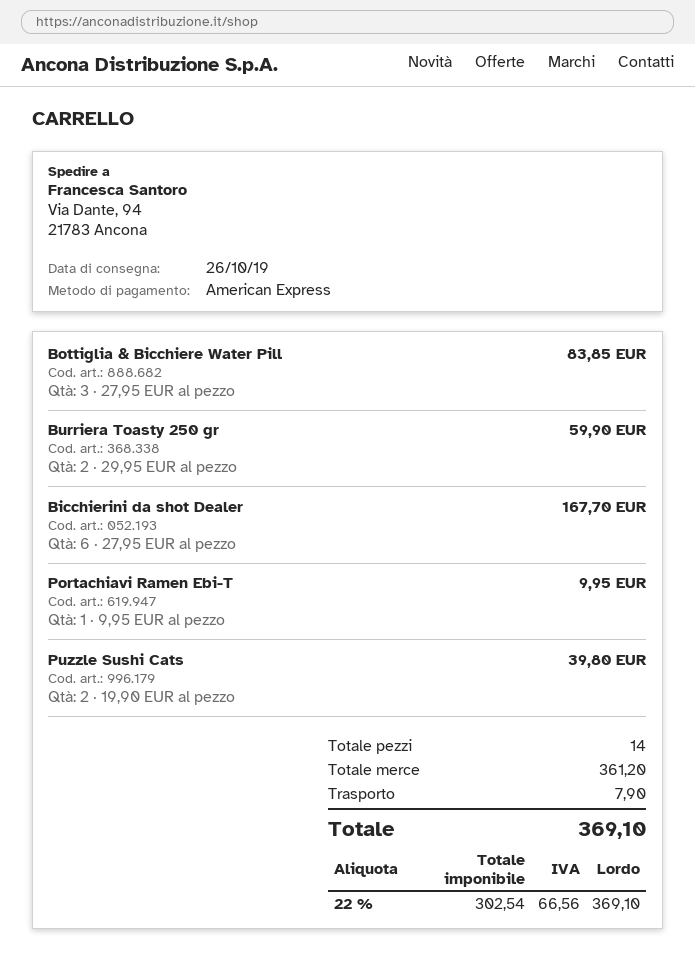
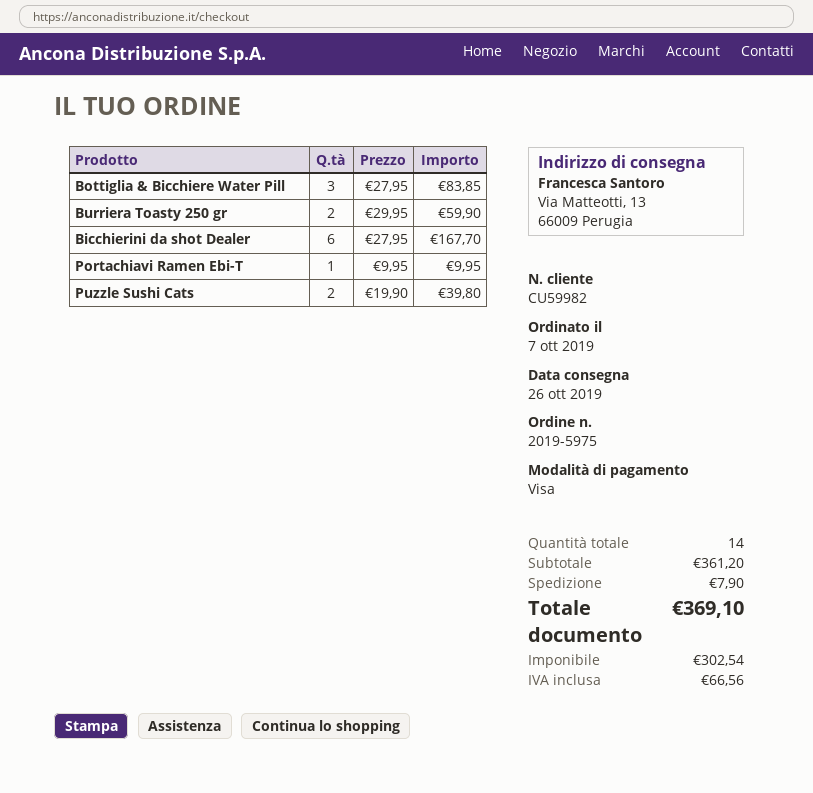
payment method: American Express -> Visa
ship to: Via Dante, 94, 21783 Ancona -> Via Matteotti, 13, 66009 Perugia

